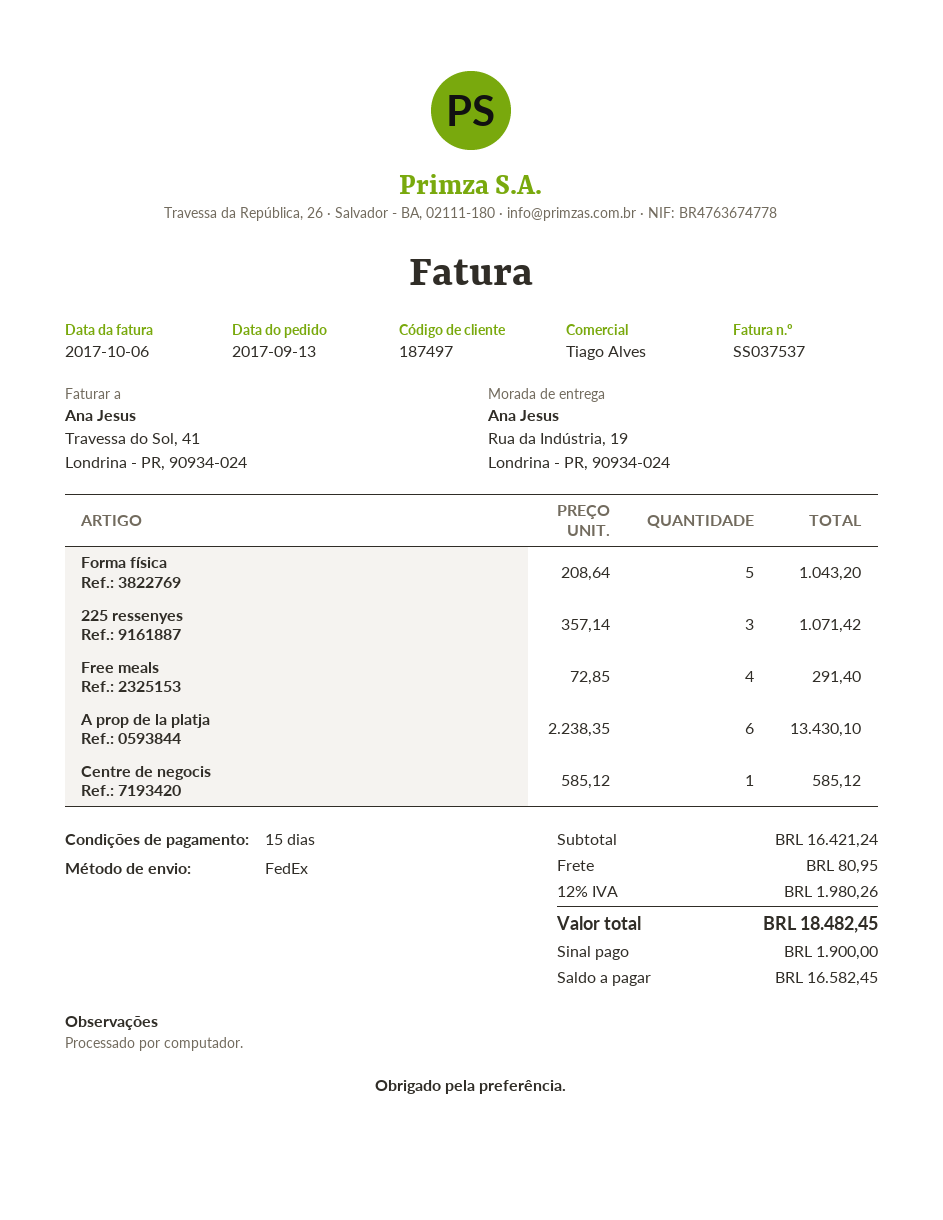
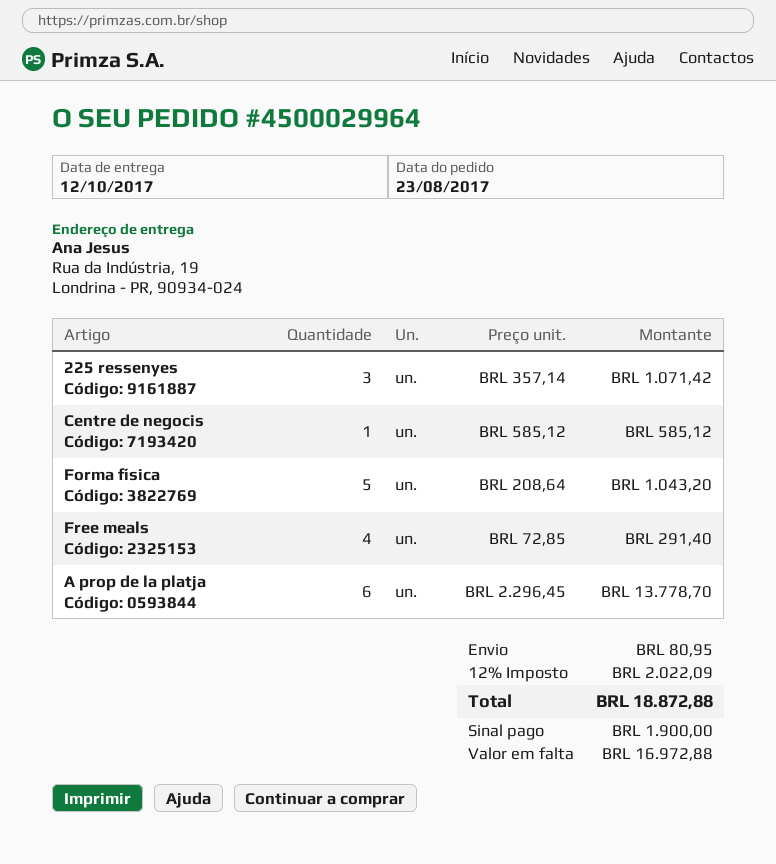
order date: 2017-09-13 -> 2017-08-23
A prop de la platja: 6 x 2238.35 = 13430.10 -> 6 x 2296.45 = 13778.70
tax: 12% = 1980.26 -> 12% = 2022.09
total: 18482.45 -> 18872.88
balance: 16582.45 -> 16972.88

